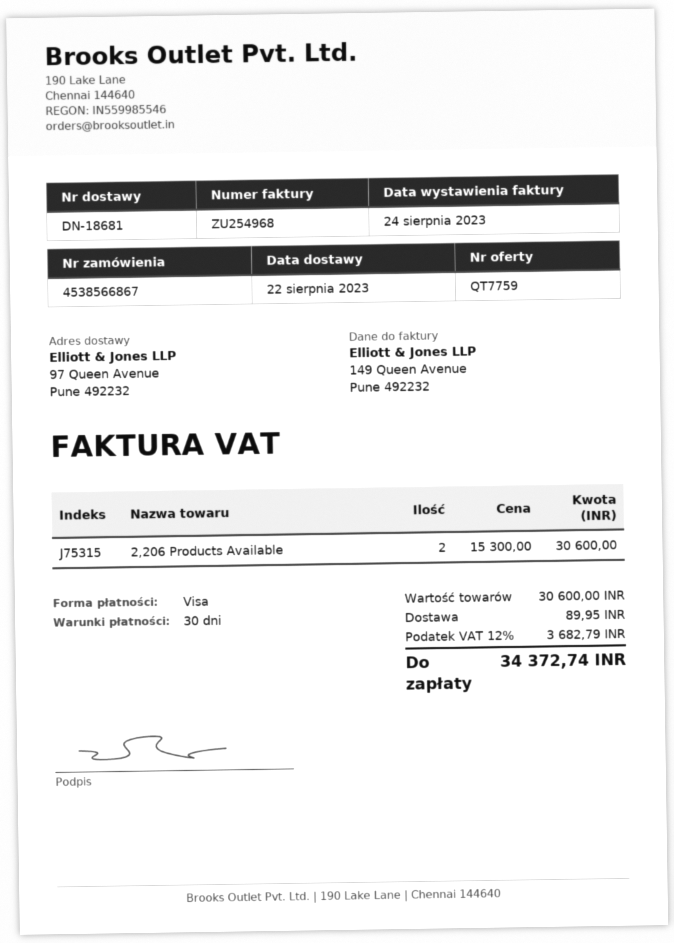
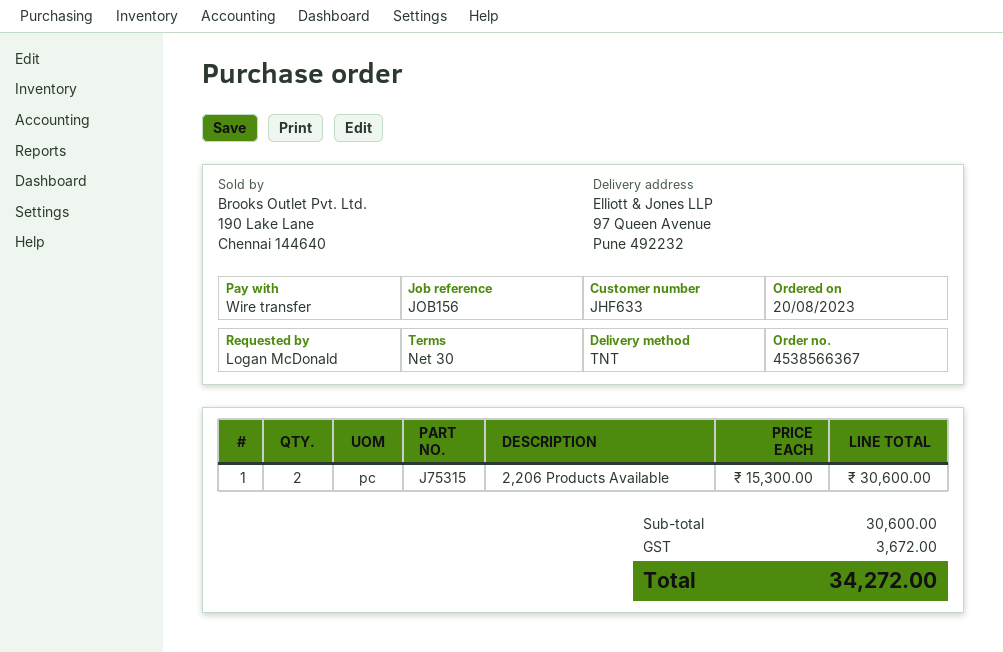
order number: 4538566867 -> 4538566367
payment method: Visa -> bank transfer
shipping: 89.95 -> none
tax: 3682.79 -> 3672.00
total: 34372.74 -> 34272.00

